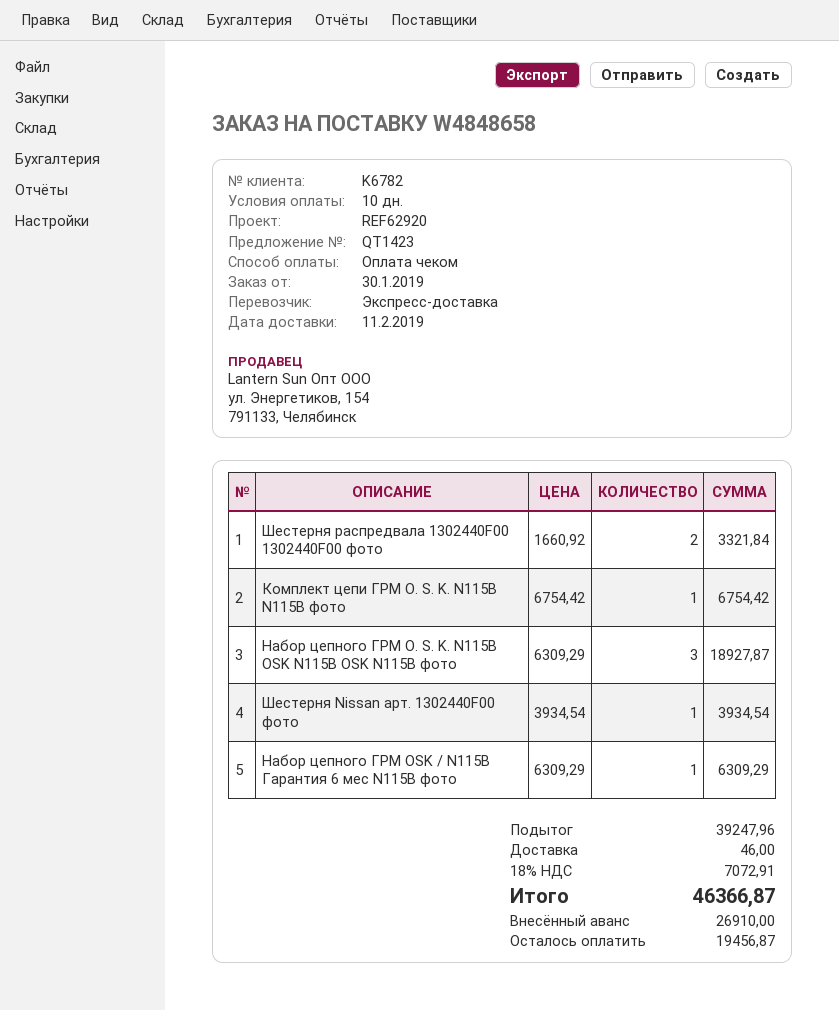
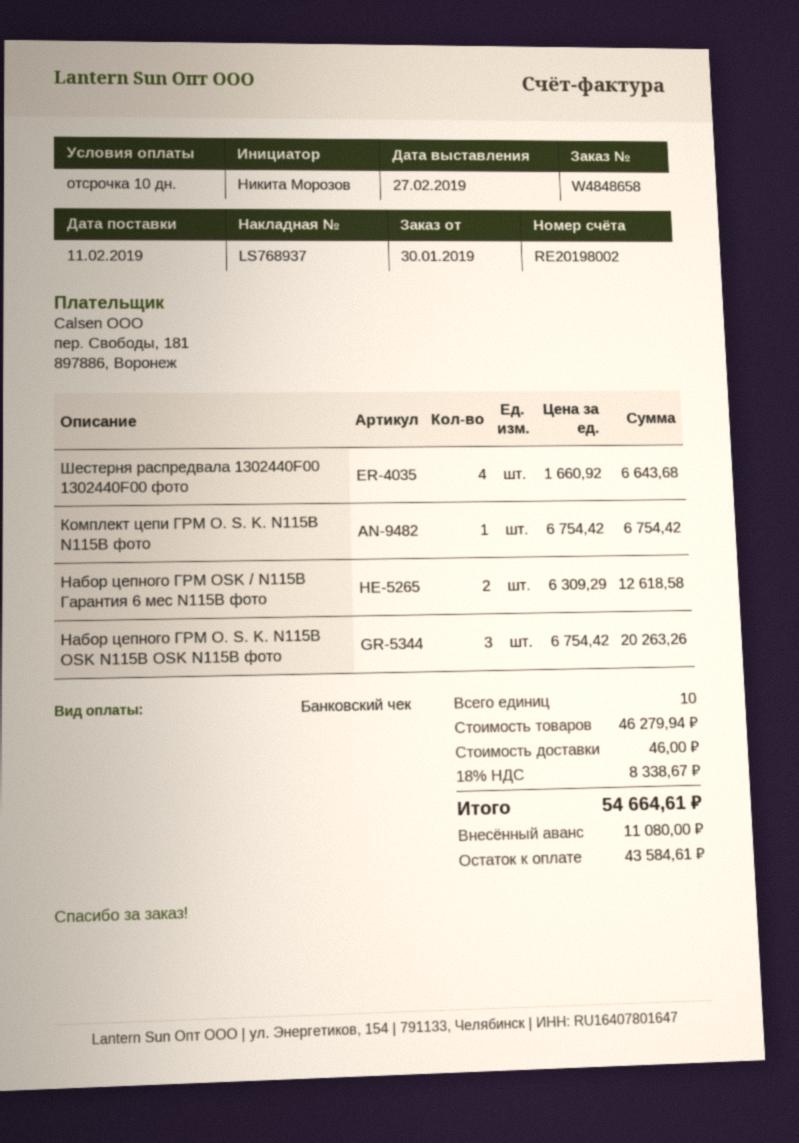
Шестерня распредвала 1302440F00 1302440F00 фото: 2 x 1660.92 = 3321.84 -> 4 x 1660.92 = 6643.68
Набор цепного ГРМ O. S. K. N115B OSK N115B OSK N115B фото: 3 x 6309.29 = 18927.87 -> 3 x 6754.42 = 20263.26
Шестерня Nissan арт. 1302440F00 фото: 1 x 3934.54 = 3934.54 -> none
Набор цепного ГРМ OSK / N115B Гарантия 6 мес N115B фото: 1 x 6309.29 = 6309.29 -> 2 x 6309.29 = 12618.58
subtotal: 39247.96 -> 46279.94
tax: 18% = 7072.91 -> 18% = 8338.67
total: 46366.87 -> 54664.61
deposit: 26910.00 -> 11080.00
balance: 19456.87 -> 43584.61

